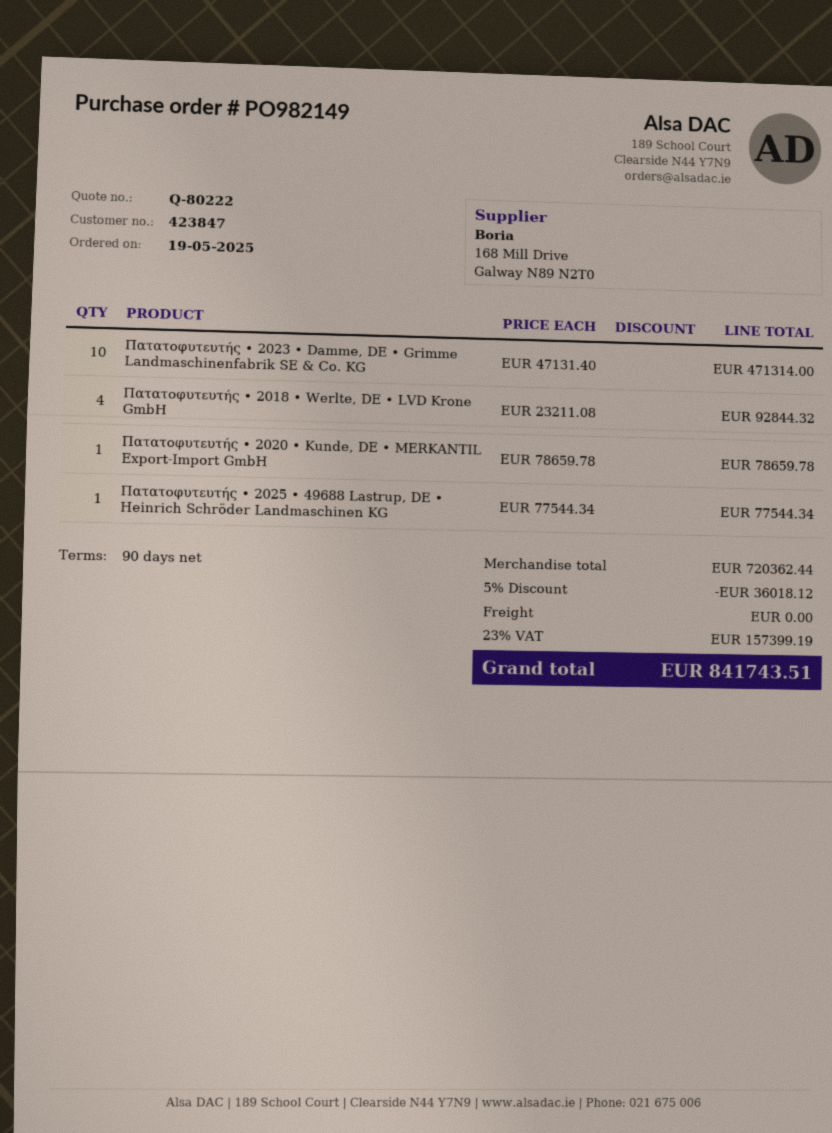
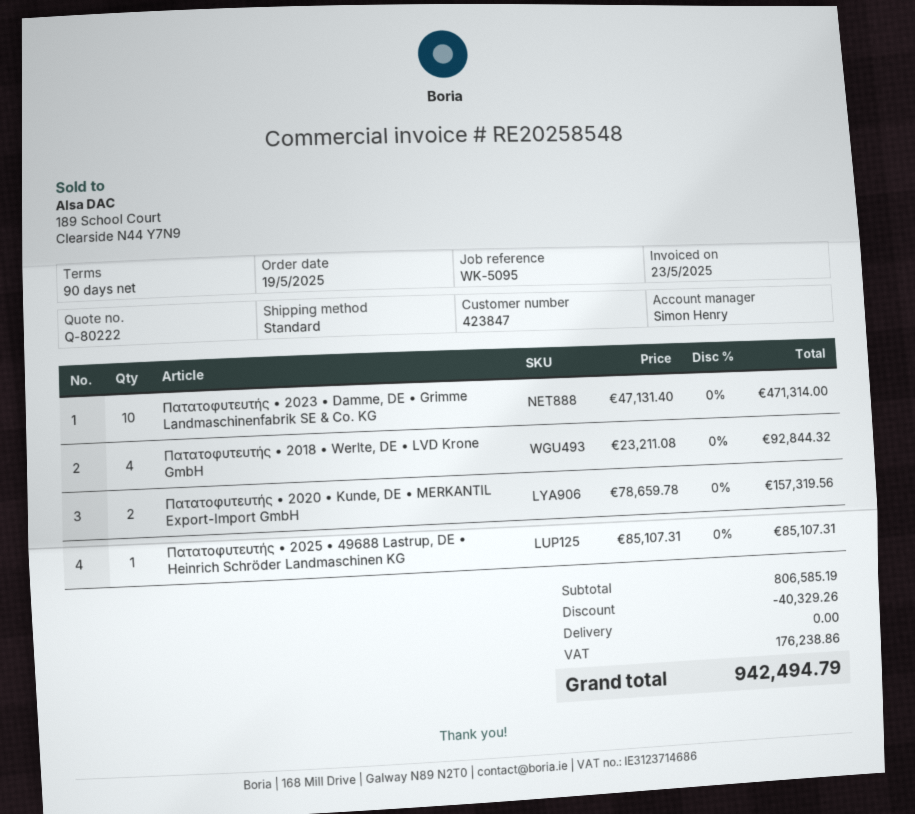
Πατατοφυτευτής • 2020 • Kunde, DE • MERKANTIL Export-Import GmbH: 1 x 78659.78 = 78659.78 -> 2 x 78659.78 = 157319.56
Πατατοφυτευτής • 2025 • 49688 Lastrup, DE • Heinrich Schröder Landmaschinen KG: 1 x 77544.34 = 77544.34 -> 1 x 85107.31 = 85107.31
subtotal: 720362.44 -> 806585.19
discount: 36018.12 -> 40329.26
tax: 157399.19 -> 176238.86
total: 841743.51 -> 942494.79

